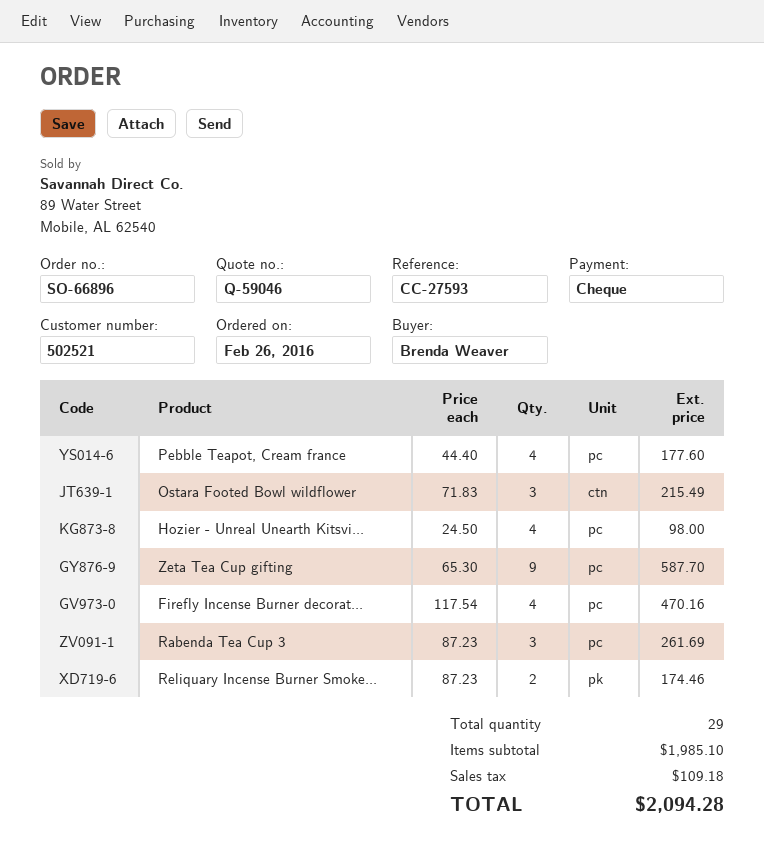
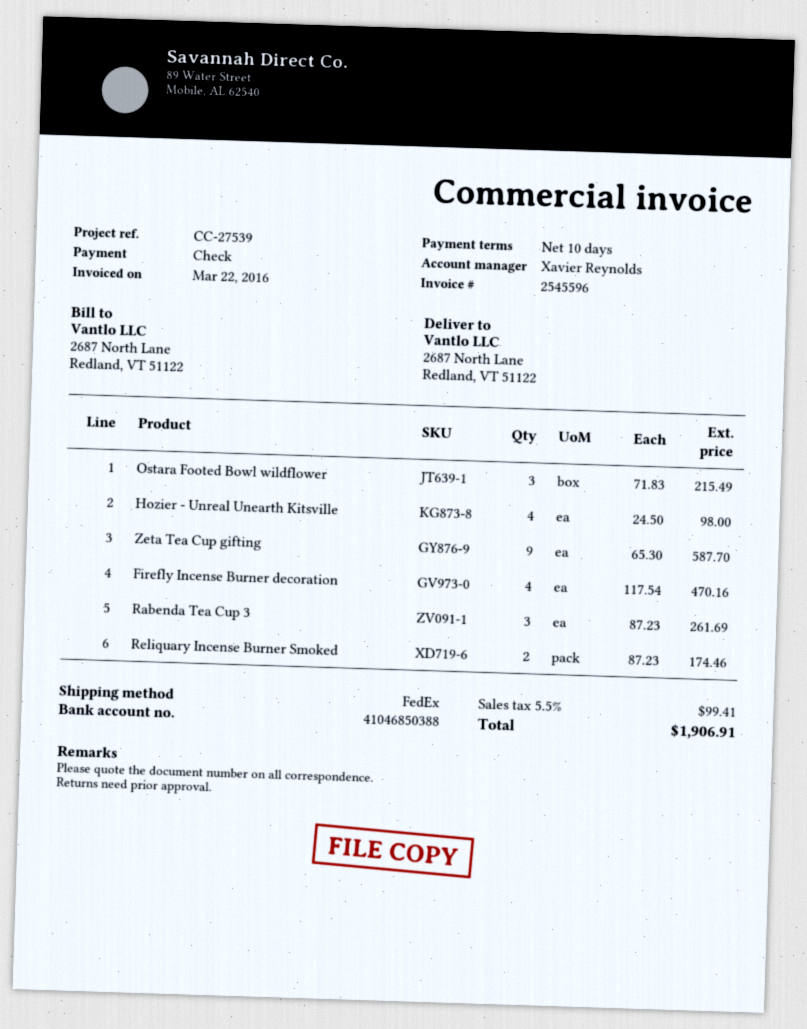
reference: CC-27593 -> CC-27539
Pebble Teapot, Cream france: 4 x 44.40 = 177.60 -> none
tax: 109.18 -> 99.41
total: 2094.28 -> 1906.91

